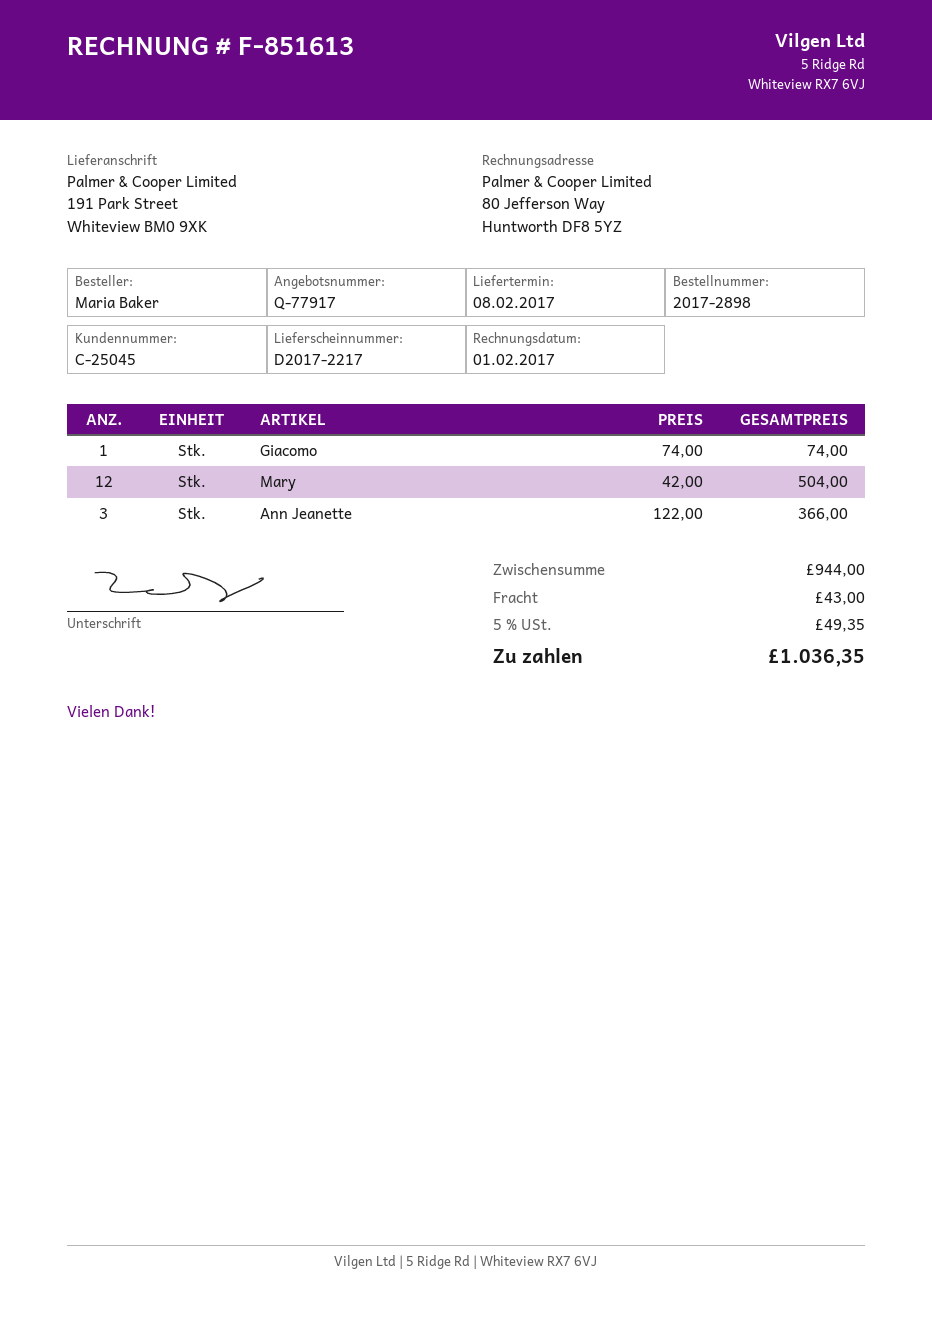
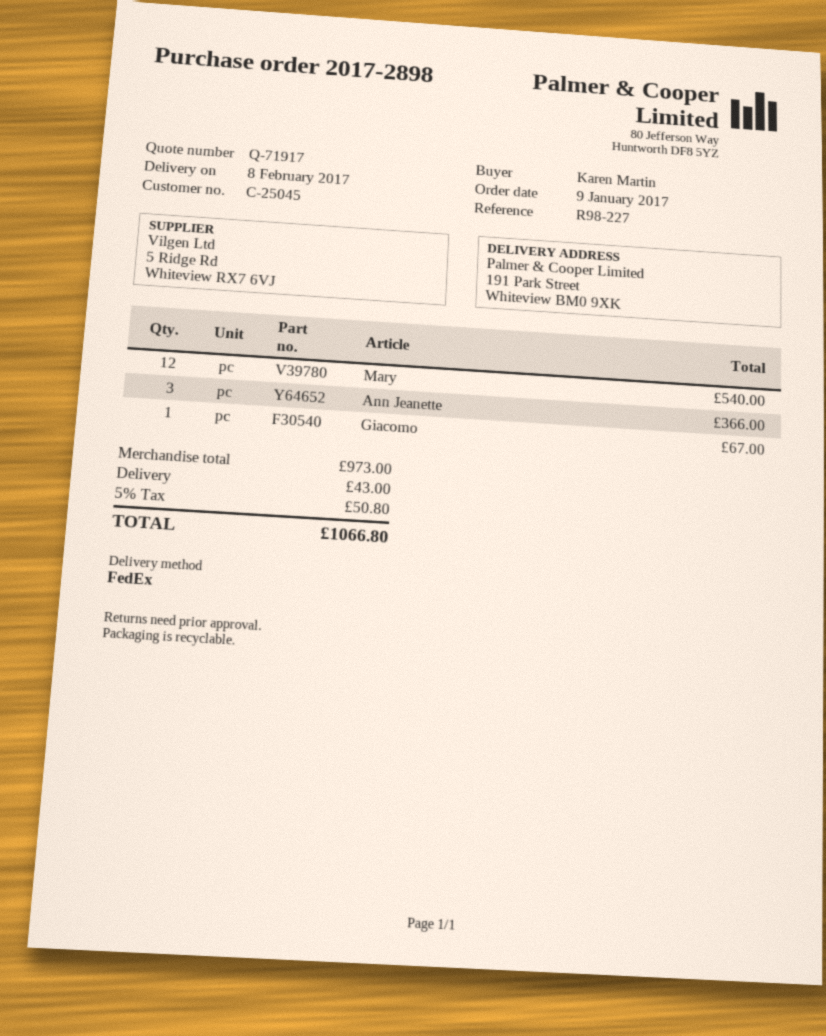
quote number: Q-77917 -> Q-71917
ordered by: Maria Baker -> Karen Martin
Giacomo: 1 for 74.00 -> 1 for 67.00
Mary: 12 for 504.00 -> 12 for 540.00
subtotal: 944.00 -> 973.00
tax: 5% = 49.35 -> 5% = 50.80
total: 1036.35 -> 1066.80

